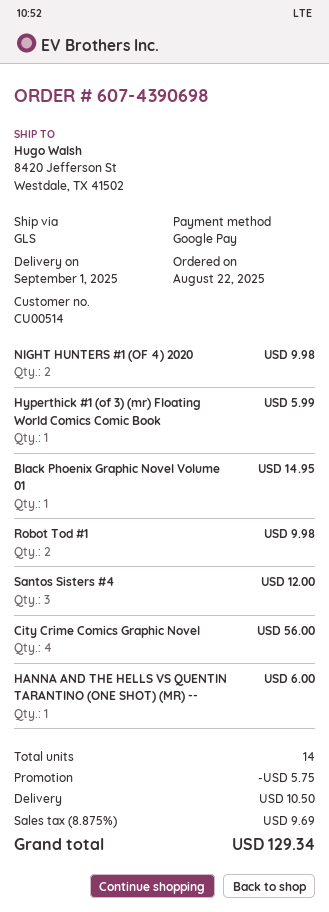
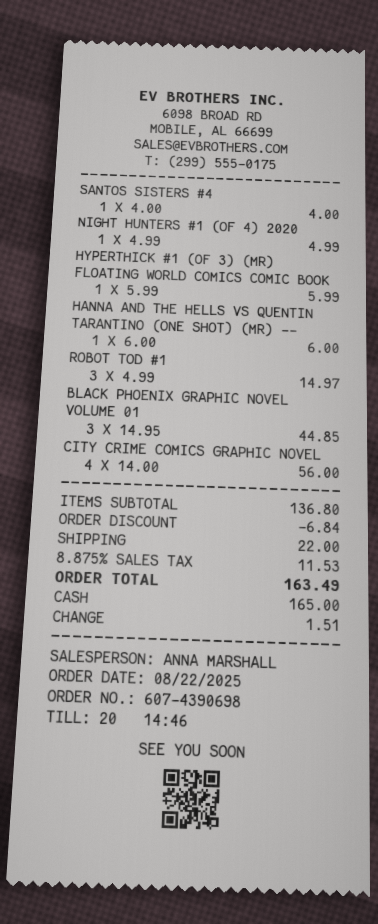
payment method: Google Pay -> cash
NIGHT HUNTERS #1 (OF 4) 2020: 2 for 9.98 -> 1 for 4.99
Black Phoenix Graphic Novel Volume 01: 1 for 14.95 -> 3 for 44.85
Robot Tod #1: 2 for 9.98 -> 3 for 14.97
Santos Sisters #4: 3 for 12.00 -> 1 for 4.00
discount: 5.75 -> 6.84
shipping: 10.50 -> 22.00
tax: 8.875% = 9.69 -> 8.875% = 11.53
total: 129.34 -> 163.49

